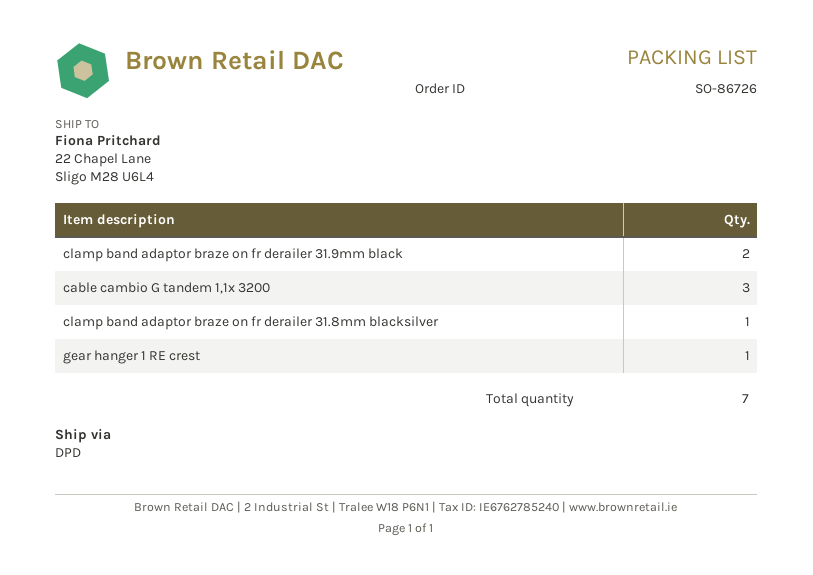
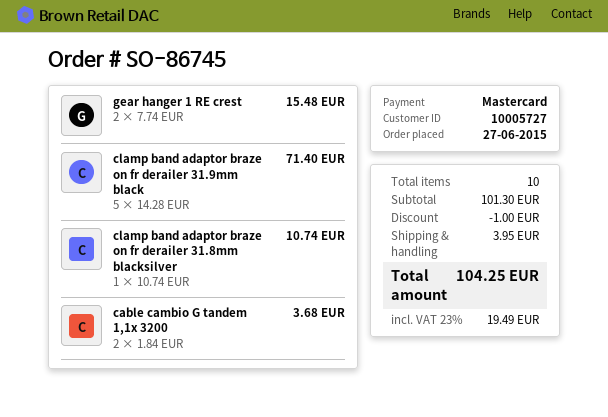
order number: SO-86726 -> SO-86745
clamp band adaptor braze on fr derailer 31.9mm black: 2 -> 5
cable cambio G tandem 1,1x 3200: 3 -> 2
gear hanger 1 RE crest: 1 -> 2
total quantity: 7 -> 10

